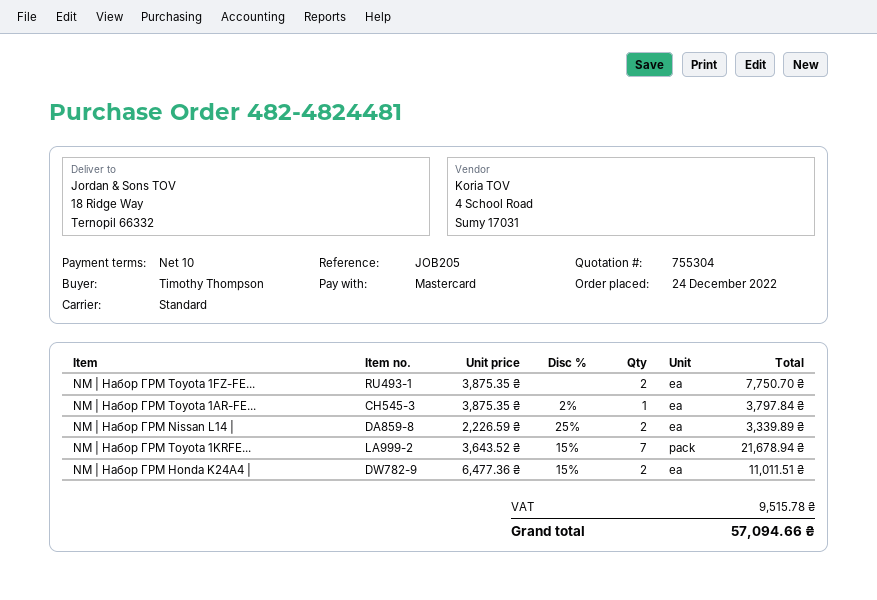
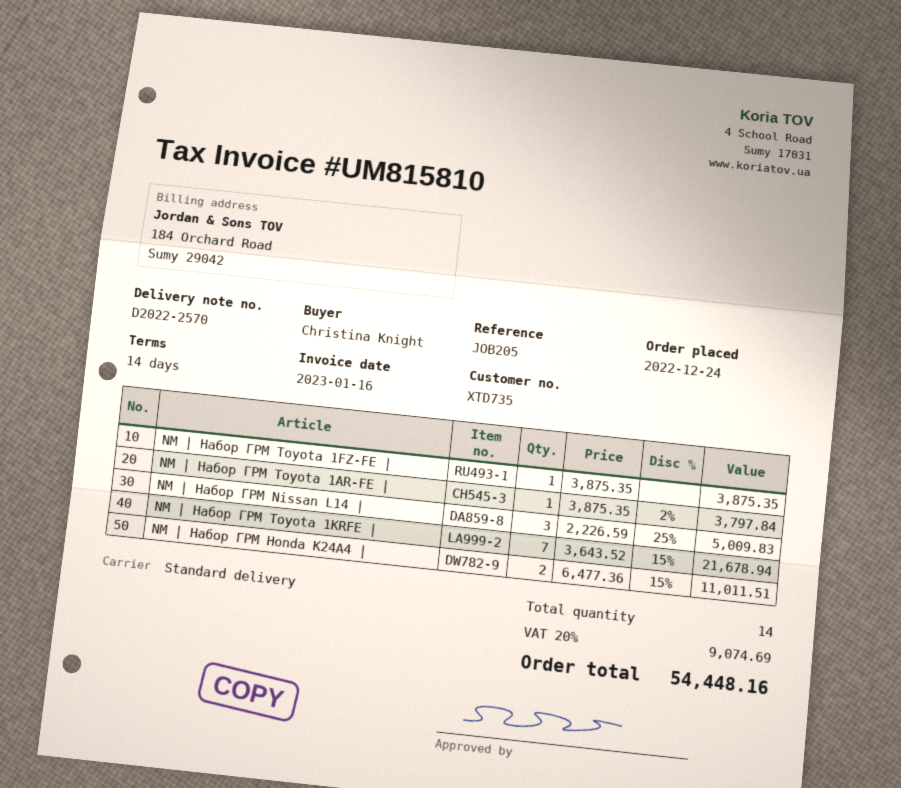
payment terms: 10 days -> 14 days
ordered by: Timothy Thompson -> Christina Knight
NM | Набор ГРМ Toyota 1FZ-FE...: 2 x 3875.35 = 7750.70 -> 1 x 3875.35 = 3875.35
NM | Набор ГРМ Nissan L14 |: 2 x 2226.59 - 25% = 3339.89 -> 3 x 2226.59 - 25% = 5009.83
tax: 9515.78 -> 9074.69
total: 57094.66 -> 54448.16

